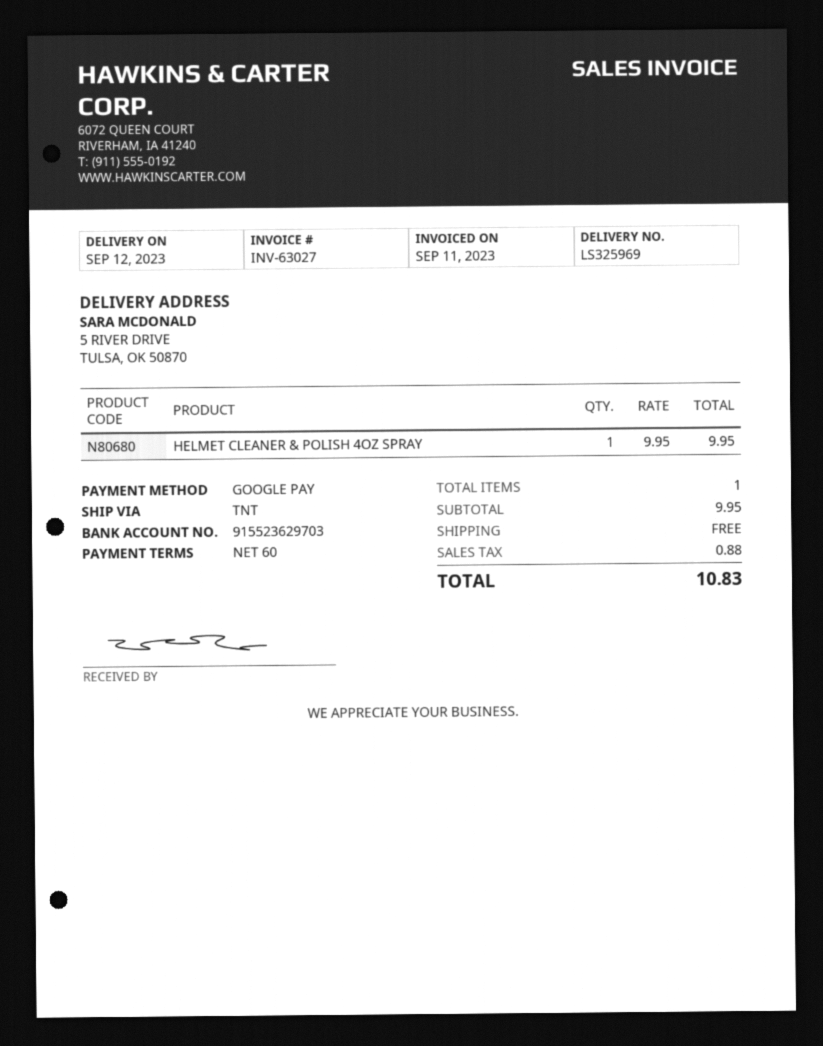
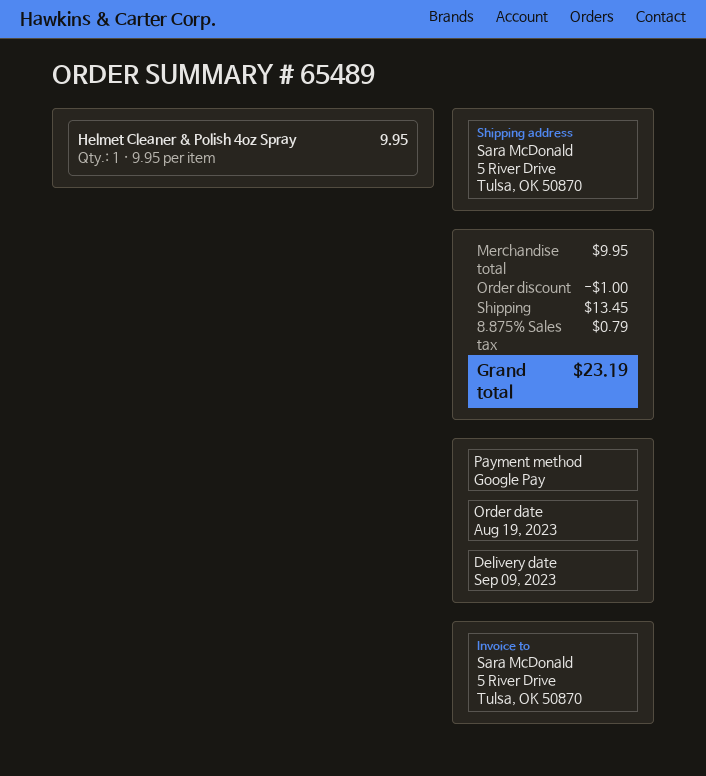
delivery date: 2023-09-12 -> 2023-09-09
discount: none -> 1.00
shipping: 0.00 -> 13.45
tax: 0.88 -> 0.79
total: 10.83 -> 23.19

